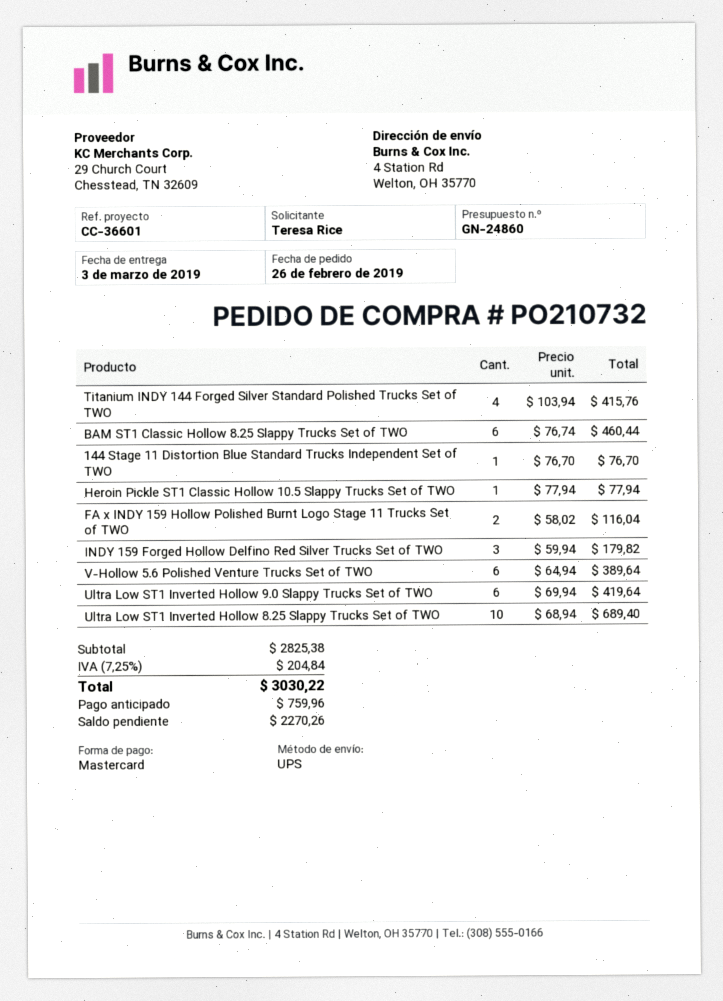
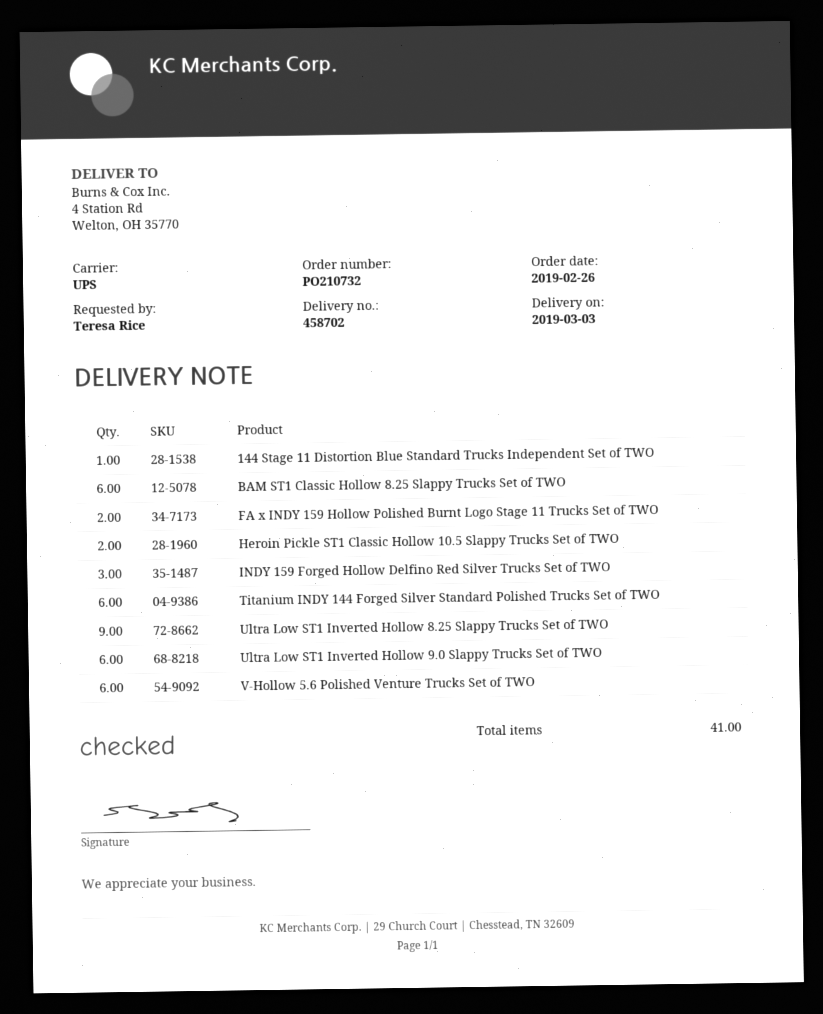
Titanium INDY 144 Forged Silver Standard Polished Trucks Set of TWO: 4 -> 6
Heroin Pickle ST1 Classic Hollow 10.5 Slappy Trucks Set of TWO: 1 -> 2
Ultra Low ST1 Inverted Hollow 8.25 Slappy Trucks Set of TWO: 10 -> 9

